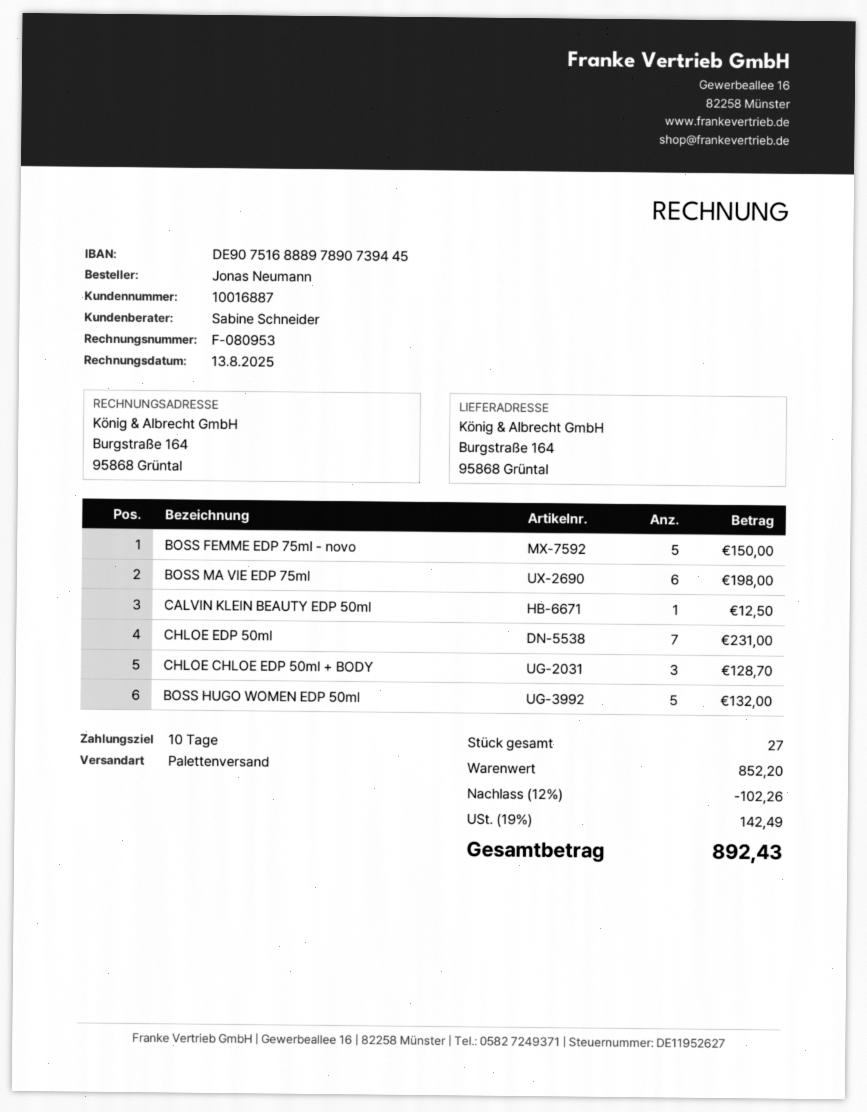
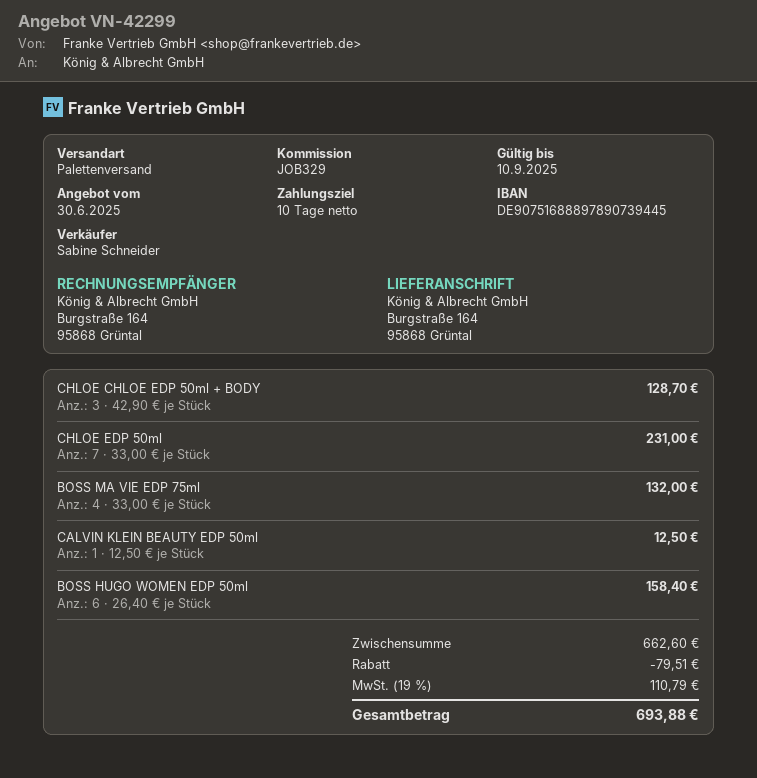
BOSS FEMME EDP 75ml - novo: 5 for 150.00 -> none
BOSS MA VIE EDP 75ml: 6 for 198.00 -> 4 for 132.00
BOSS HUGO WOMEN EDP 50ml: 5 for 132.00 -> 6 for 158.40
subtotal: 852.20 -> 662.60
discount: 102.26 -> 79.51
tax: 19% = 142.49 -> 19% = 110.79
total: 892.43 -> 693.88

